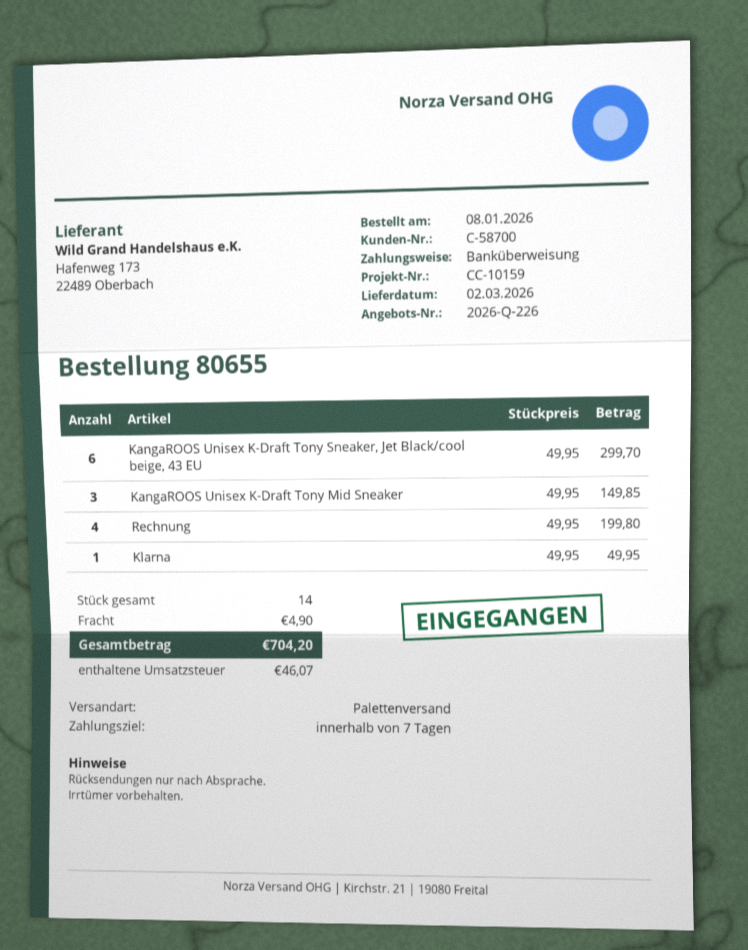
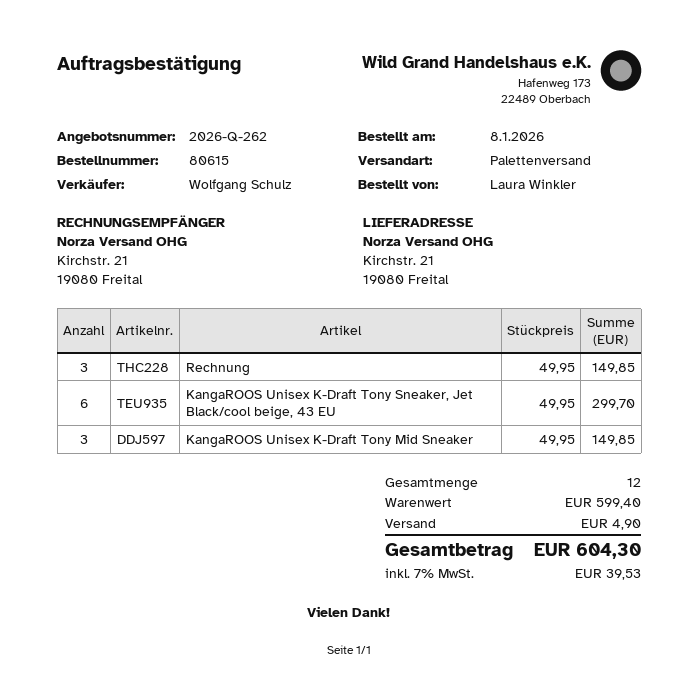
quote number: 2026-Q-226 -> 2026-Q-262
order number: 80655 -> 80615
Rechnung: 4 x 49.95 = 199.80 -> 3 x 49.95 = 149.85
Klarna: 1 x 49.95 = 49.95 -> none
total quantity: 14 -> 12
tax: 46.07 -> 39.53
total: 704.20 -> 604.30

